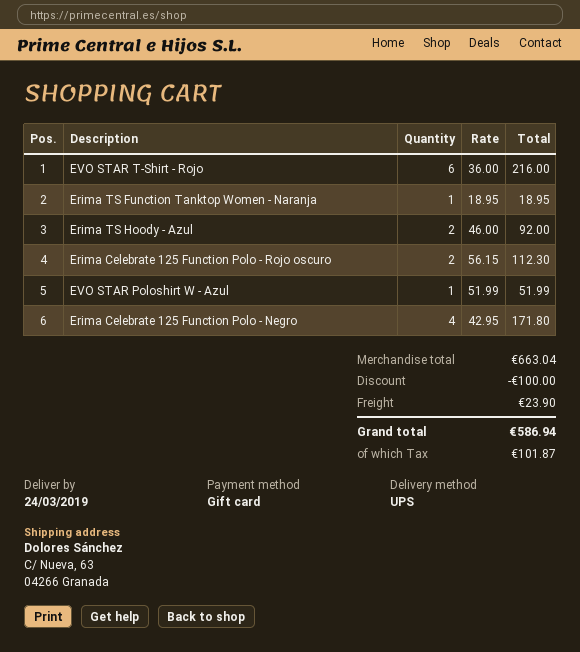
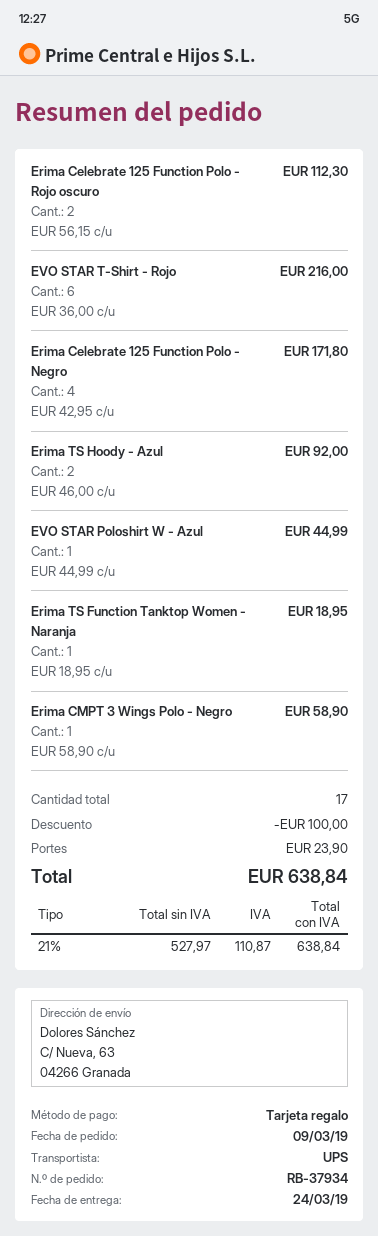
EVO STAR Poloshirt W - Azul: 1 x 51.99 = 51.99 -> 1 x 44.99 = 44.99
Erima CMPT 3 Wings Polo - Negro: none -> 1 x 58.90 = 58.90
tax: 101.87 -> 110.87
total: 586.94 -> 638.84

